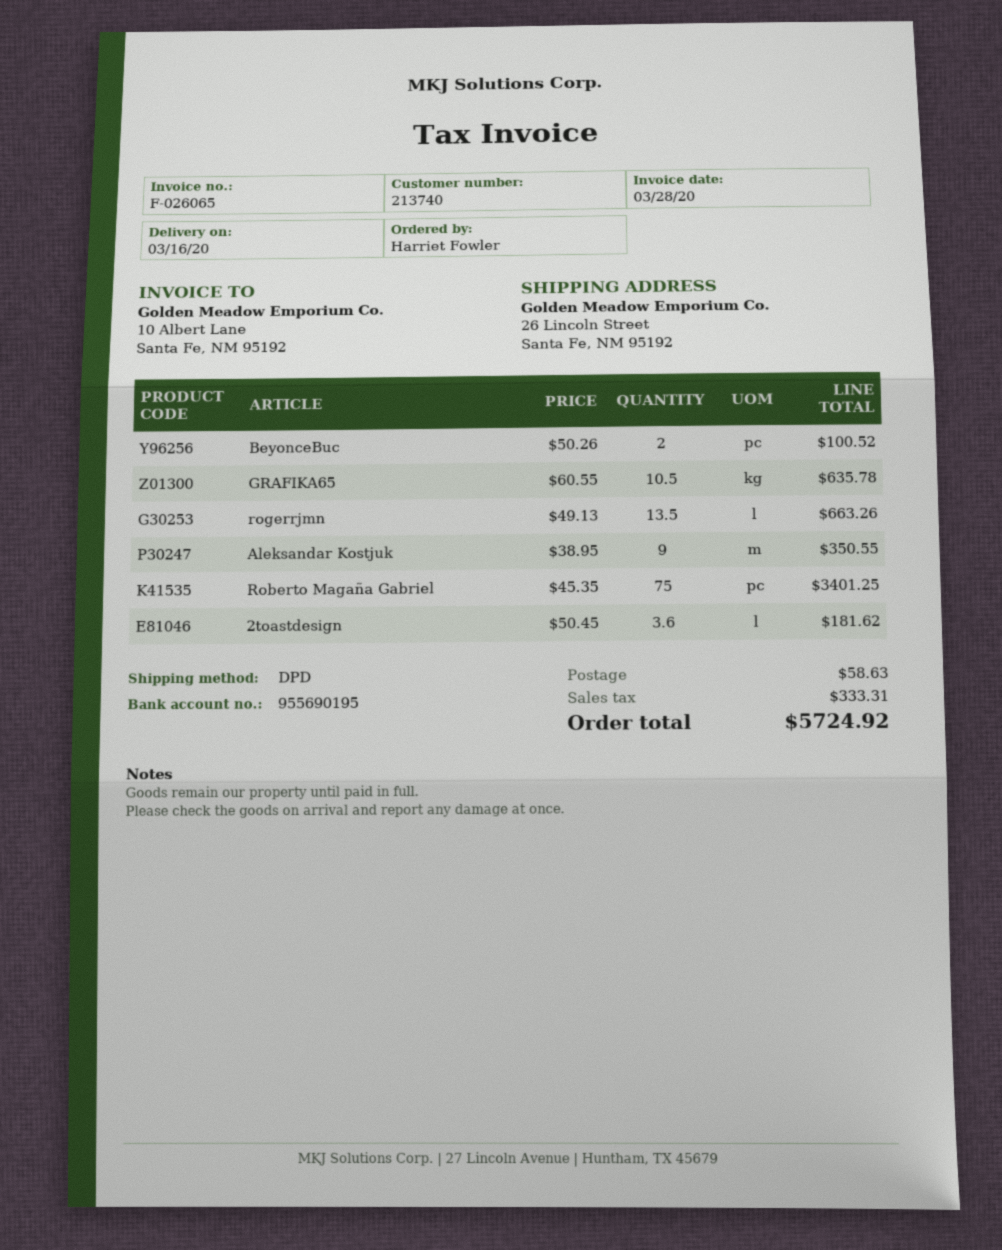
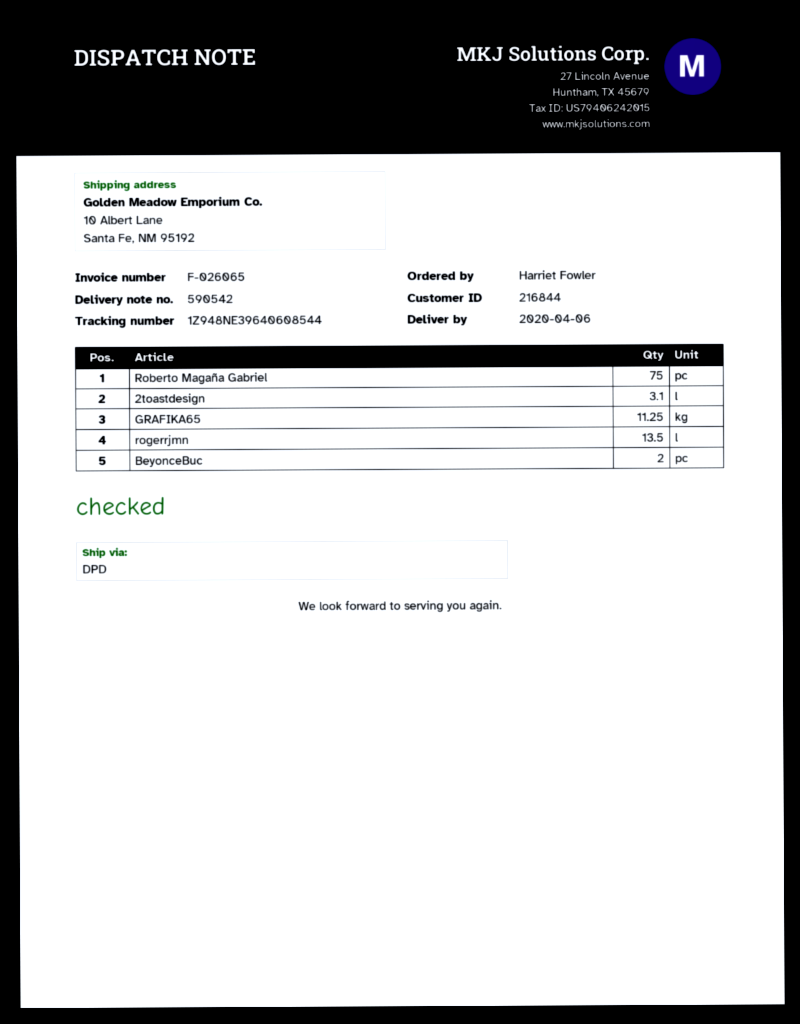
delivery date: 2020-03-16 -> 2020-04-06
customer number: 213740 -> 216844
ship to: 26 Lincoln Street, Santa Fe, NM 95192 -> 10 Albert Lane, Santa Fe, NM 95192
GRAFIKA65: 10.5 -> 11.25
Aleksandar Kostjuk: 9 -> none
2toastdesign: 3.6 -> 3.1

